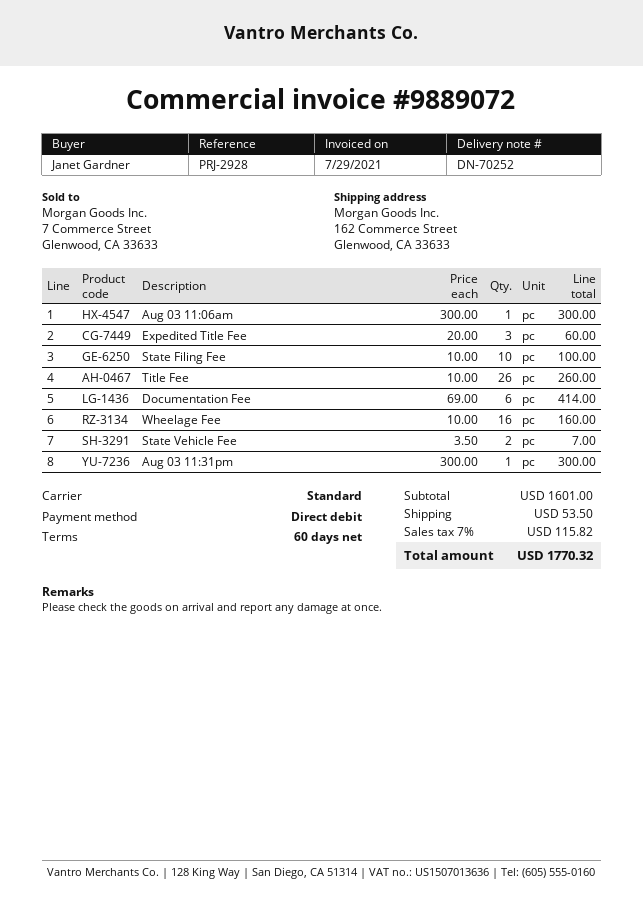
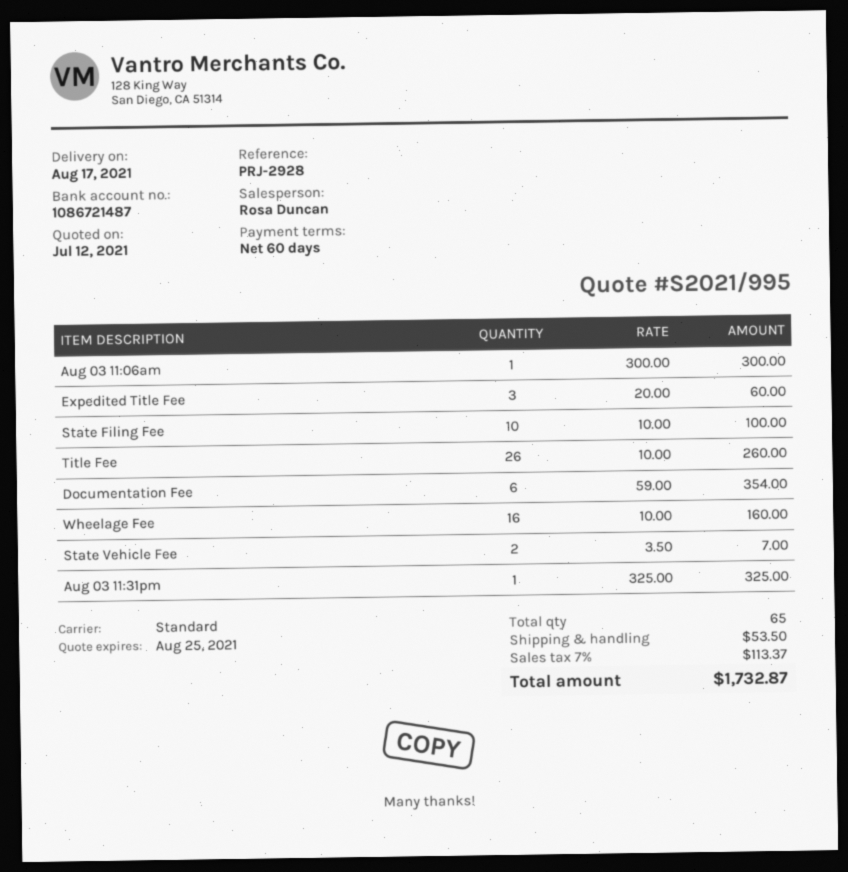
Documentation Fee: 6 x 69.00 = 414.00 -> 6 x 59.00 = 354.00
Aug 03 11:31pm: 1 x 300.00 = 300.00 -> 1 x 325.00 = 325.00
tax: 7% = 115.82 -> 7% = 113.37
total: 1770.32 -> 1732.87

